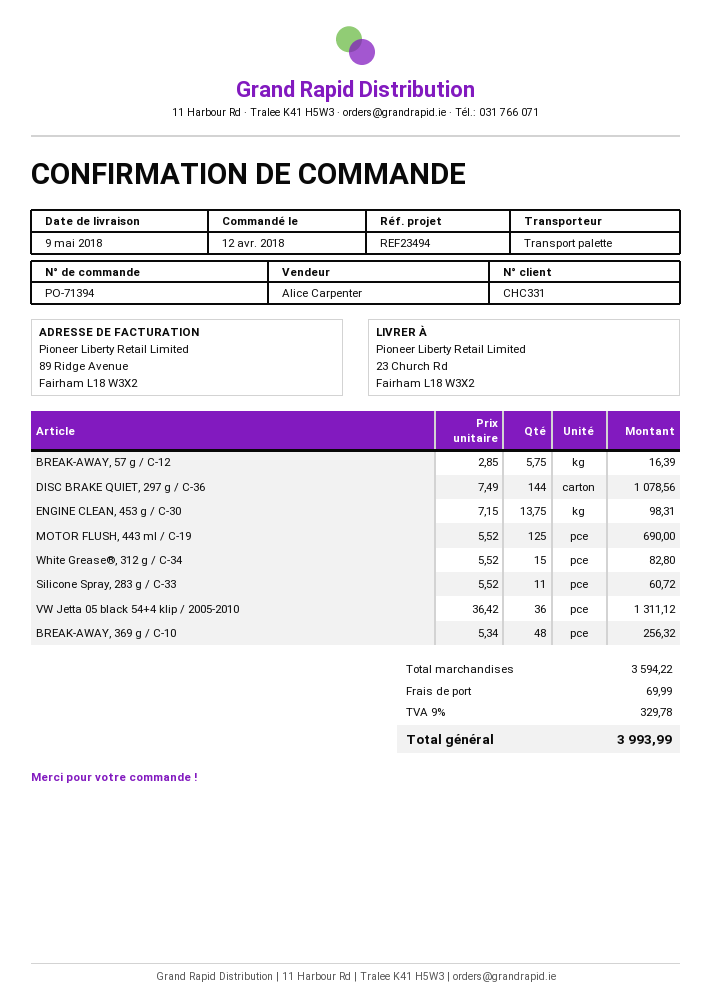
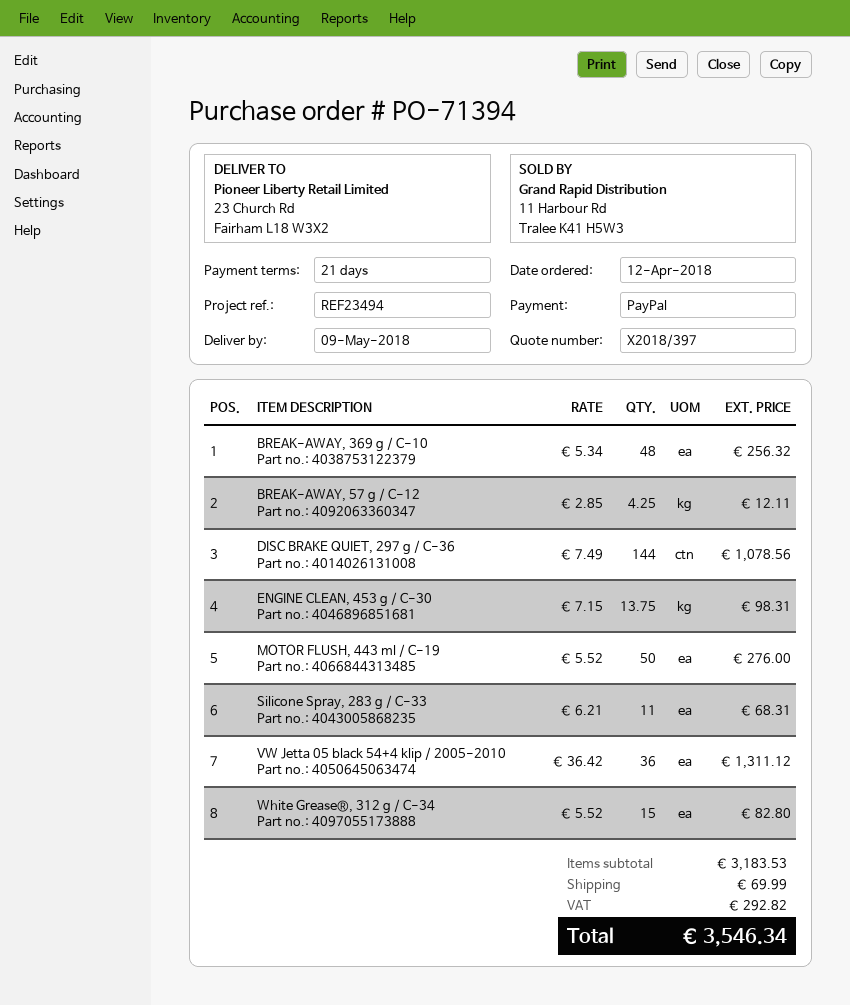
BREAK-AWAY, 57 g / C-12: 5.75 x 2.85 = 16.39 -> 4.25 x 2.85 = 12.11
MOTOR FLUSH, 443 ml / C-19: 125 x 5.52 = 690.00 -> 50 x 5.52 = 276.00
Silicone Spray, 283 g / C-33: 11 x 5.52 = 60.72 -> 11 x 6.21 = 68.31
subtotal: 3594.22 -> 3183.53
tax: 329.78 -> 292.82
total: 3993.99 -> 3546.34

